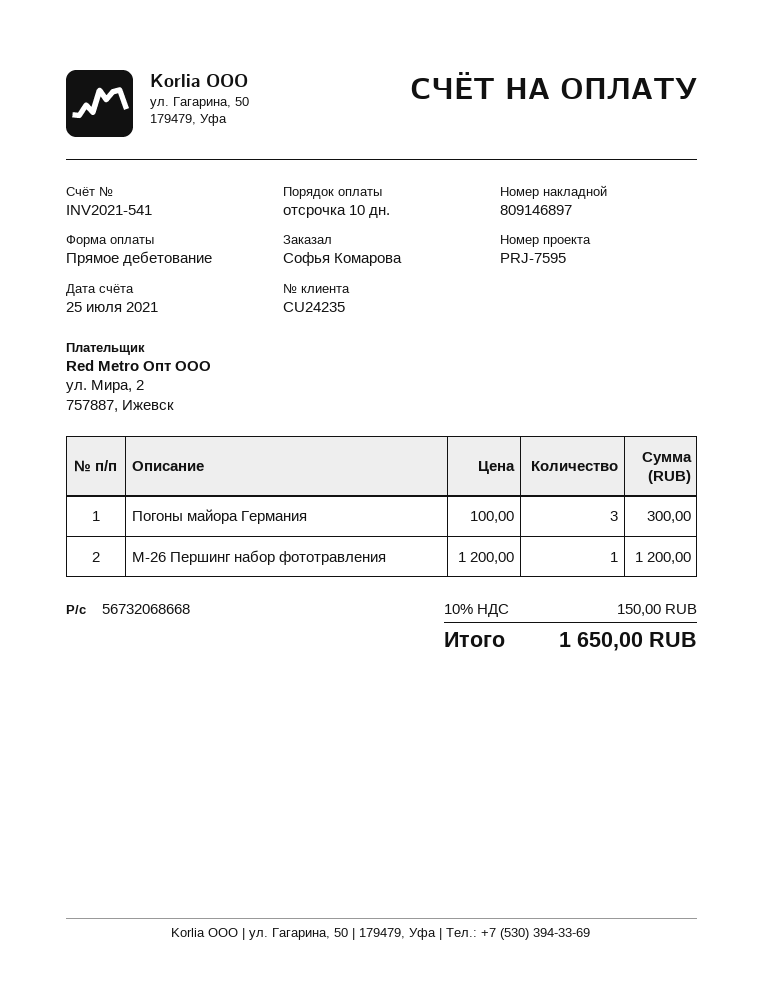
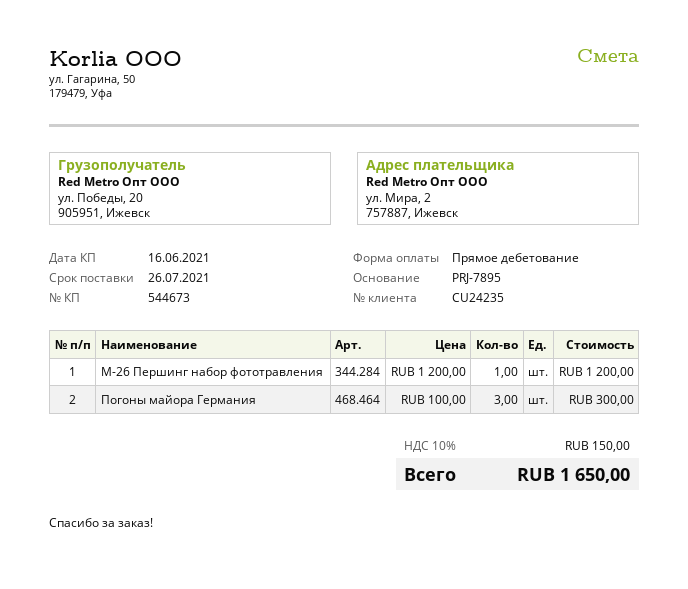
reference: PRJ-7595 -> PRJ-7895

